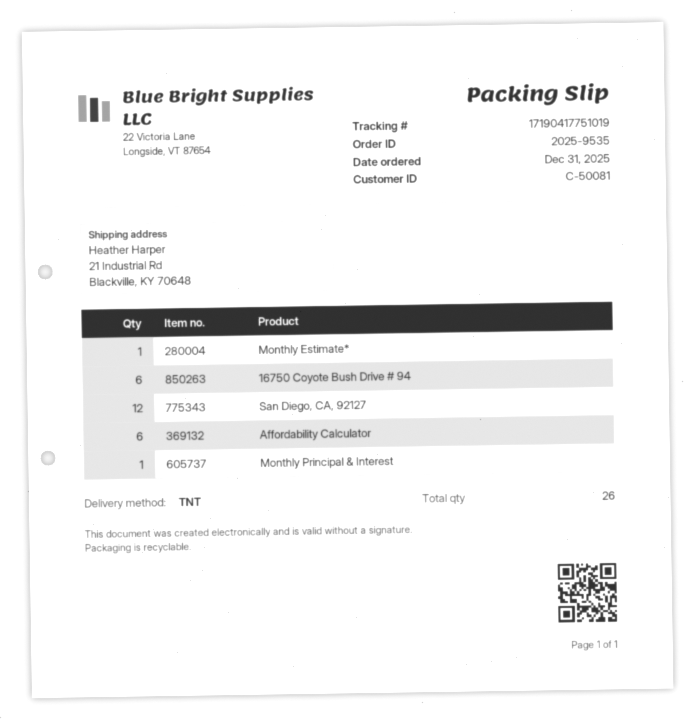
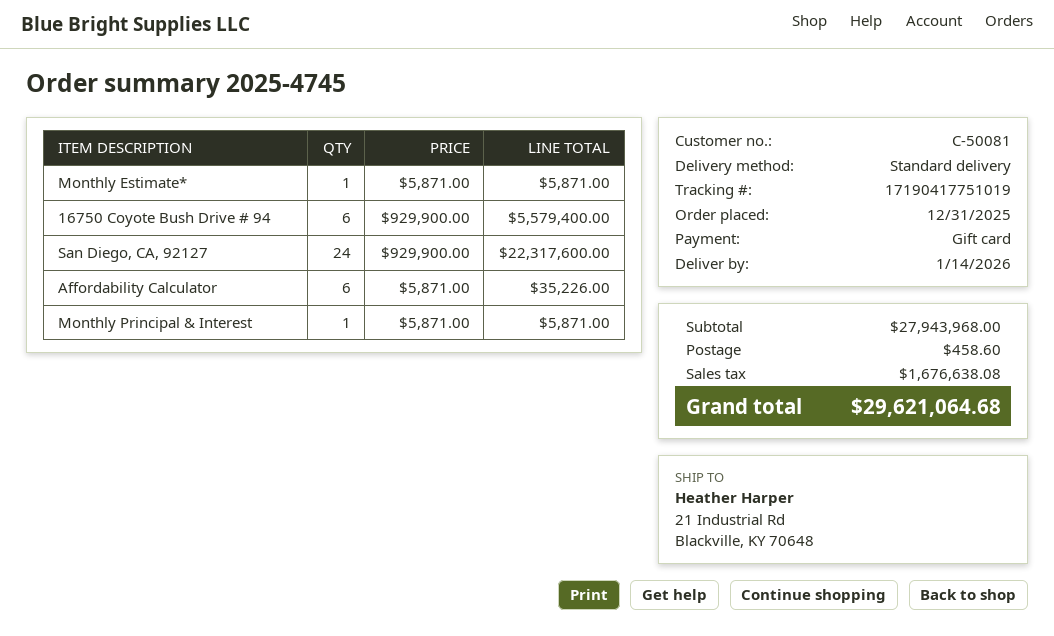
order number: 2025-9535 -> 2025-4745
shipping method: TNT -> standard
San Diego, CA, 92127: 12 -> 24

